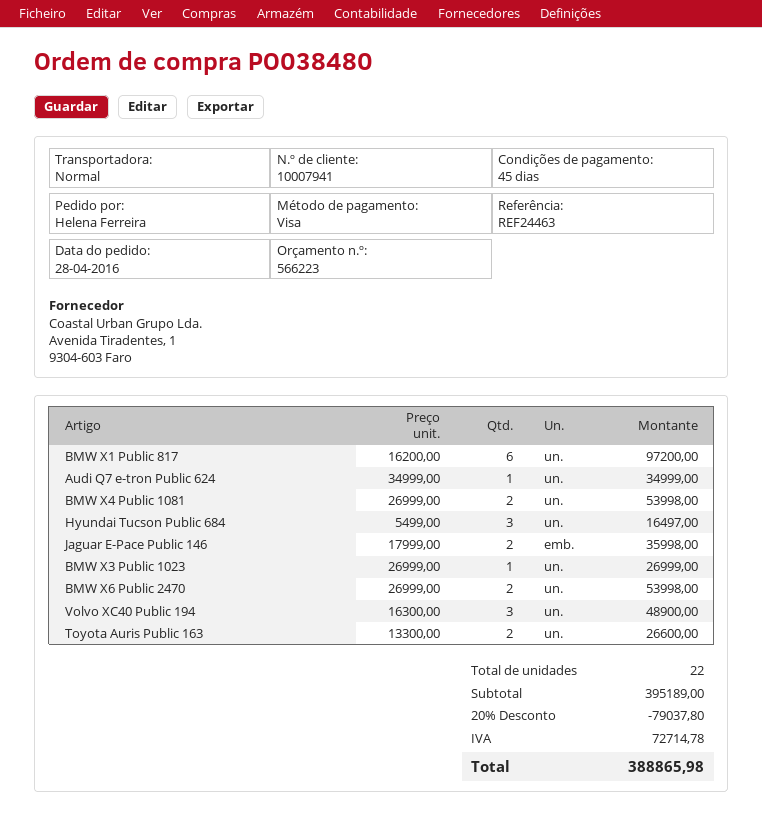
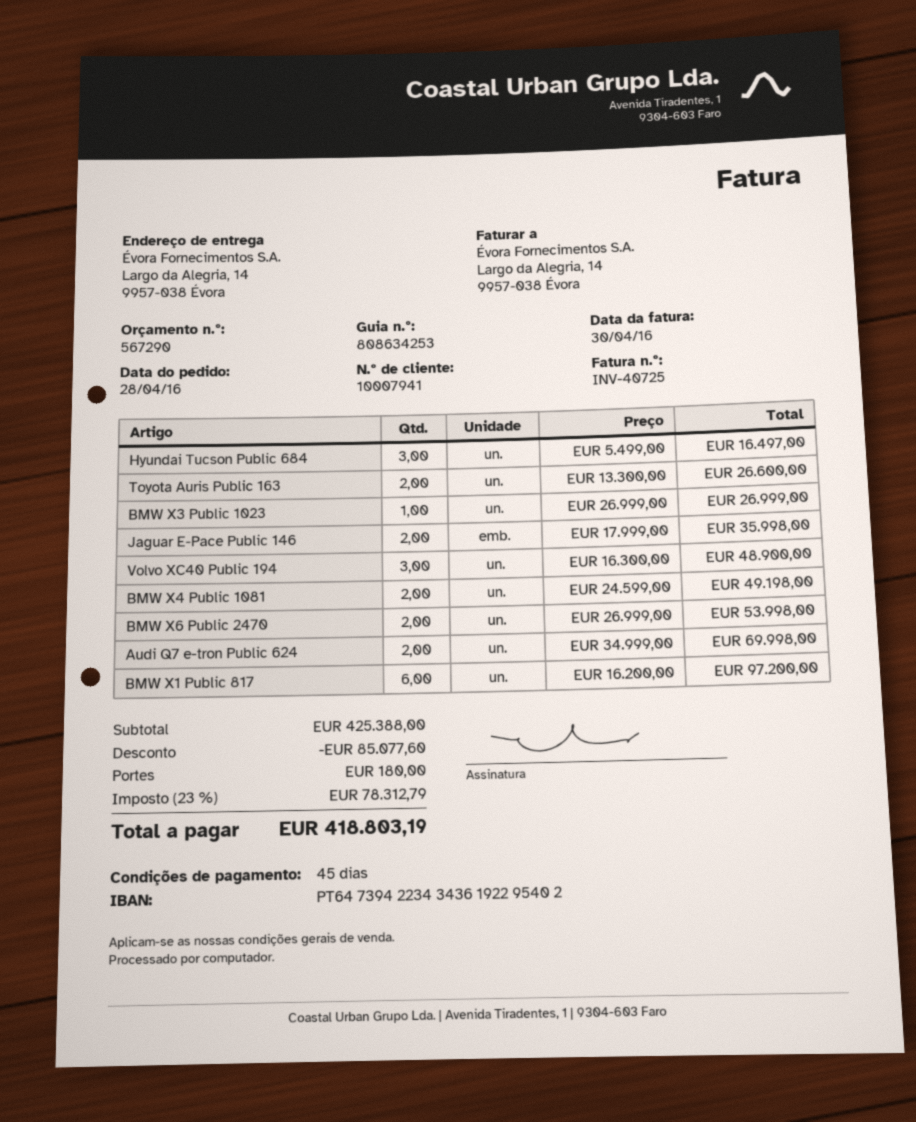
quote number: 566223 -> 567290
Audi Q7 e-tron Public 624: 1 x 34999.00 = 34999.00 -> 2 x 34999.00 = 69998.00
BMW X4 Public 1081: 2 x 26999.00 = 53998.00 -> 2 x 24599.00 = 49198.00
subtotal: 395189.00 -> 425388.00
discount: 79037.80 -> 85077.60
shipping: none -> 180.00
tax: 72714.78 -> 78312.79
total: 388865.98 -> 418803.19

